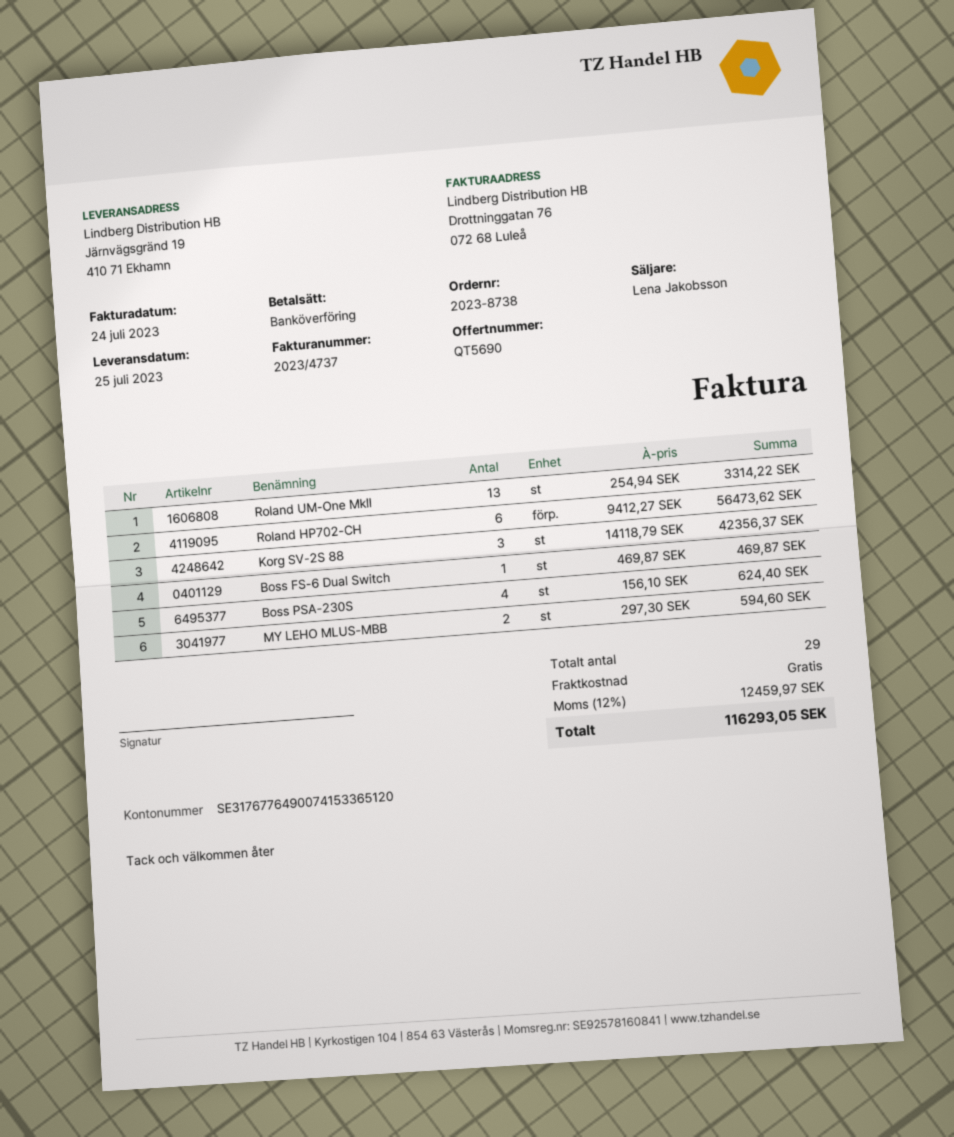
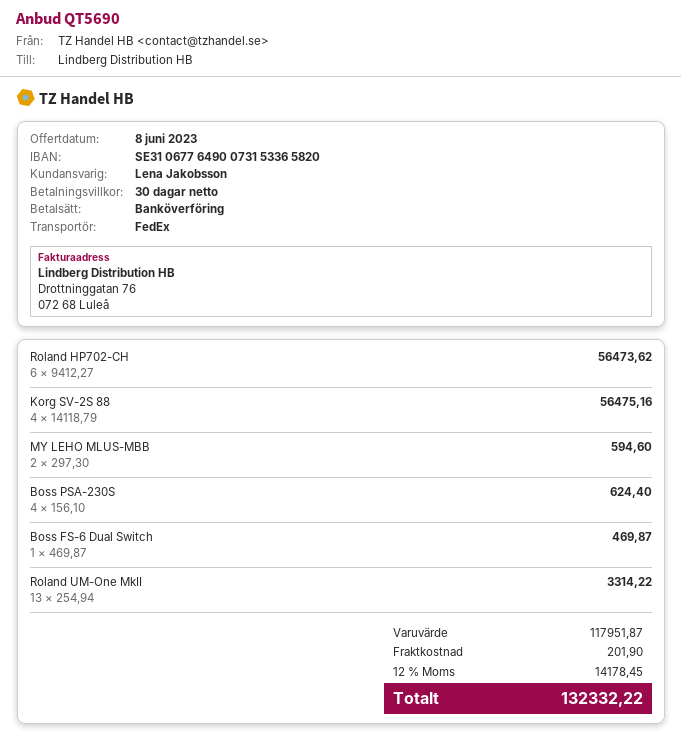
bank account: SE3176776490074153365120 -> SE3106776490073153365820
Korg SV-2S 88: 3 x 14118.79 = 42356.37 -> 4 x 14118.79 = 56475.16
shipping: 0.00 -> 201.90
tax: 12% = 12459.97 -> 12% = 14178.45
total: 116293.05 -> 132332.22

